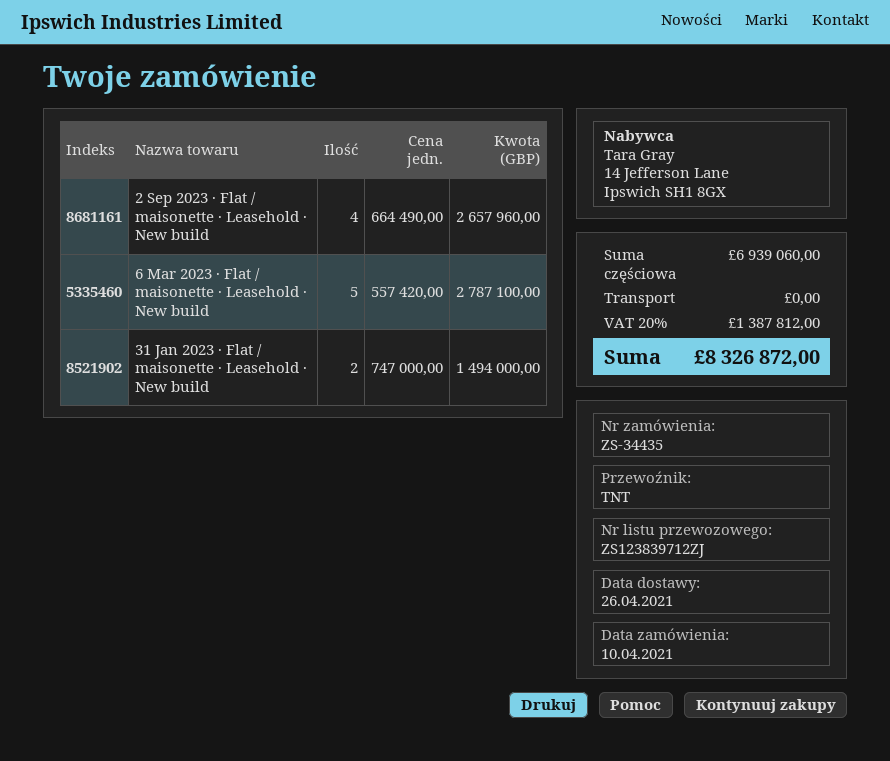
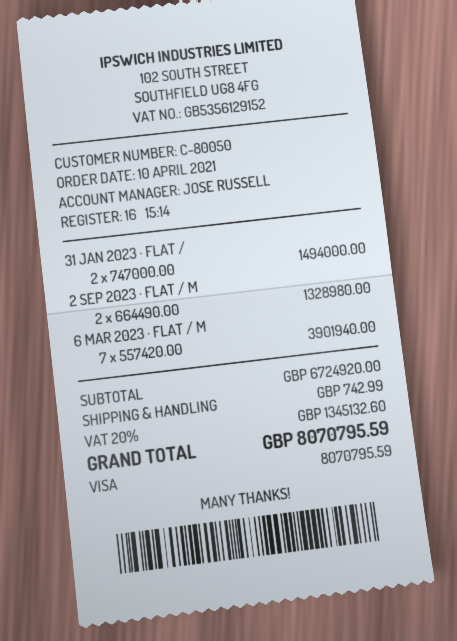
2 Sep 2023 · Flat / maisonette · Leasehold · New build: 4 x 664490.00 = 2657960.00 -> 2 x 664490.00 = 1328980.00
6 Mar 2023 · Flat / maisonette · Leasehold · New build: 5 x 557420.00 = 2787100.00 -> 7 x 557420.00 = 3901940.00
subtotal: 6939060.00 -> 6724920.00
shipping: 0.00 -> 742.99
tax: 20% = 1387812.00 -> 20% = 1345132.60
total: 8326872.00 -> 8070795.59

